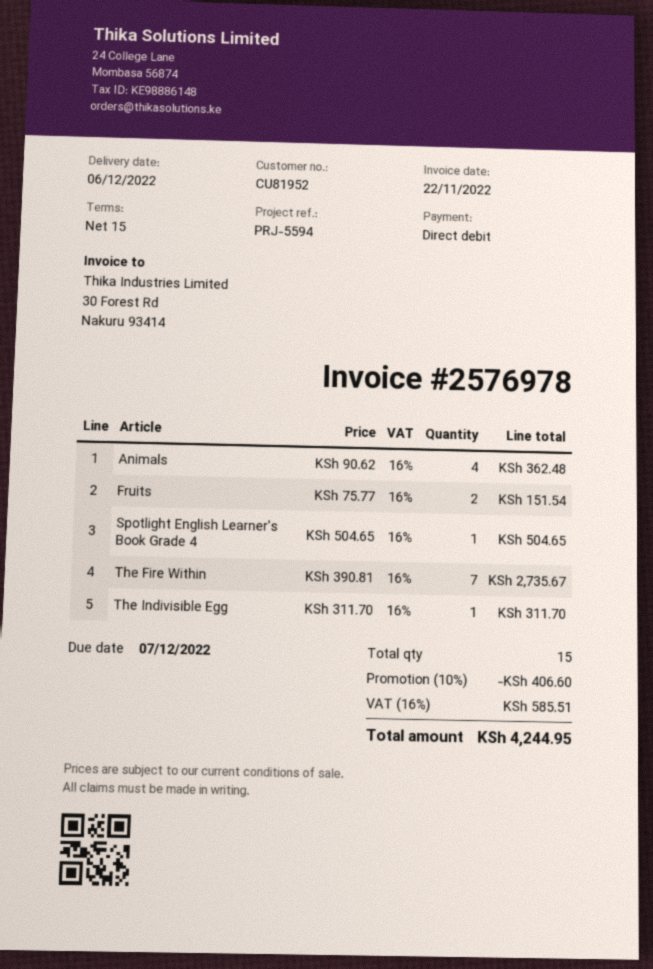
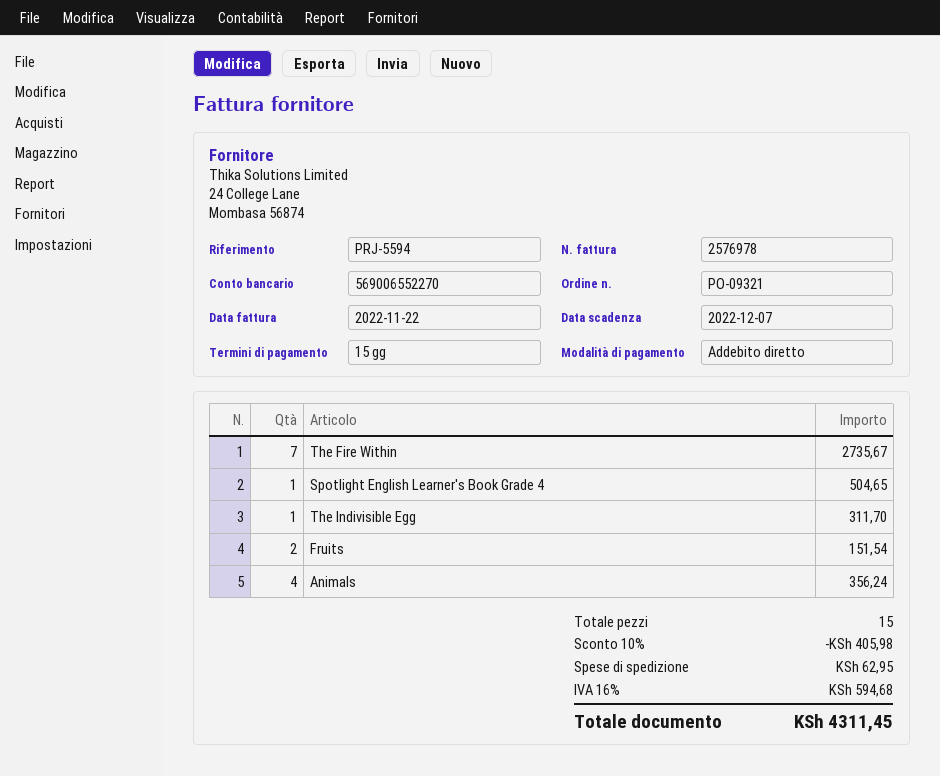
Animals: 4 for 362.48 -> 4 for 356.24
discount: 10% = 406.60 -> 10% = 405.98
shipping: none -> 62.95
tax: 16% = 585.51 -> 16% = 594.68
total: 4244.95 -> 4311.45

